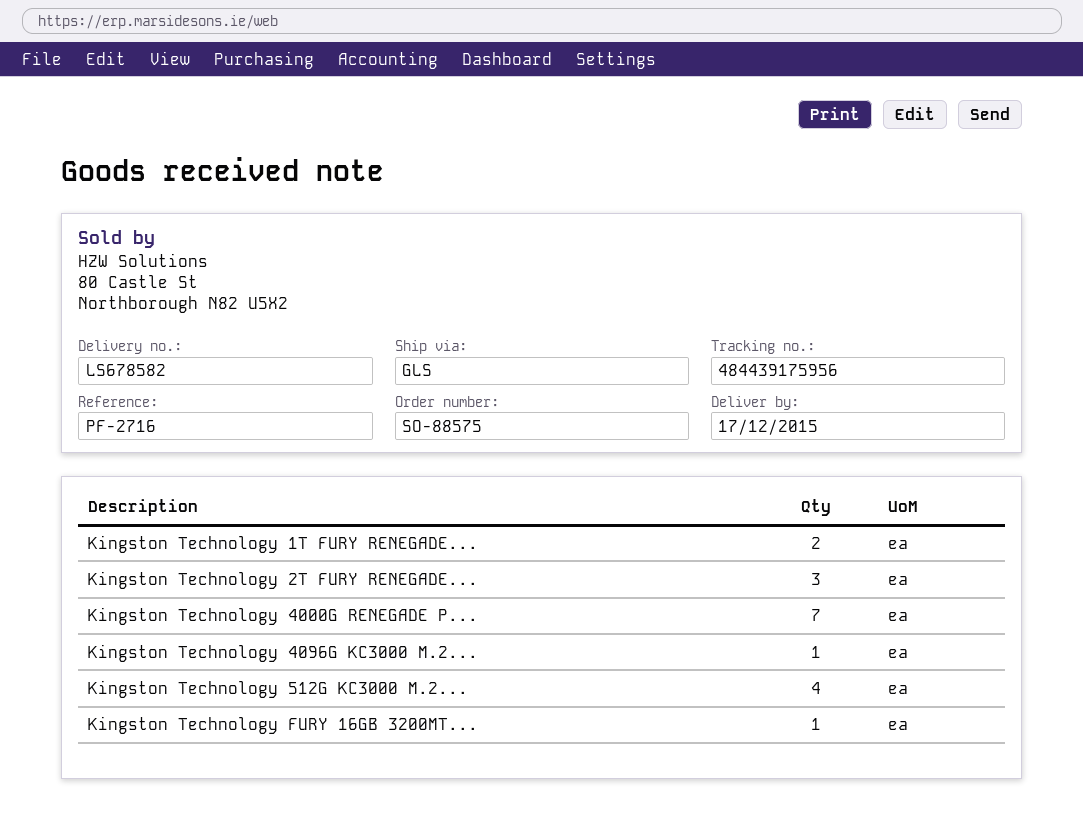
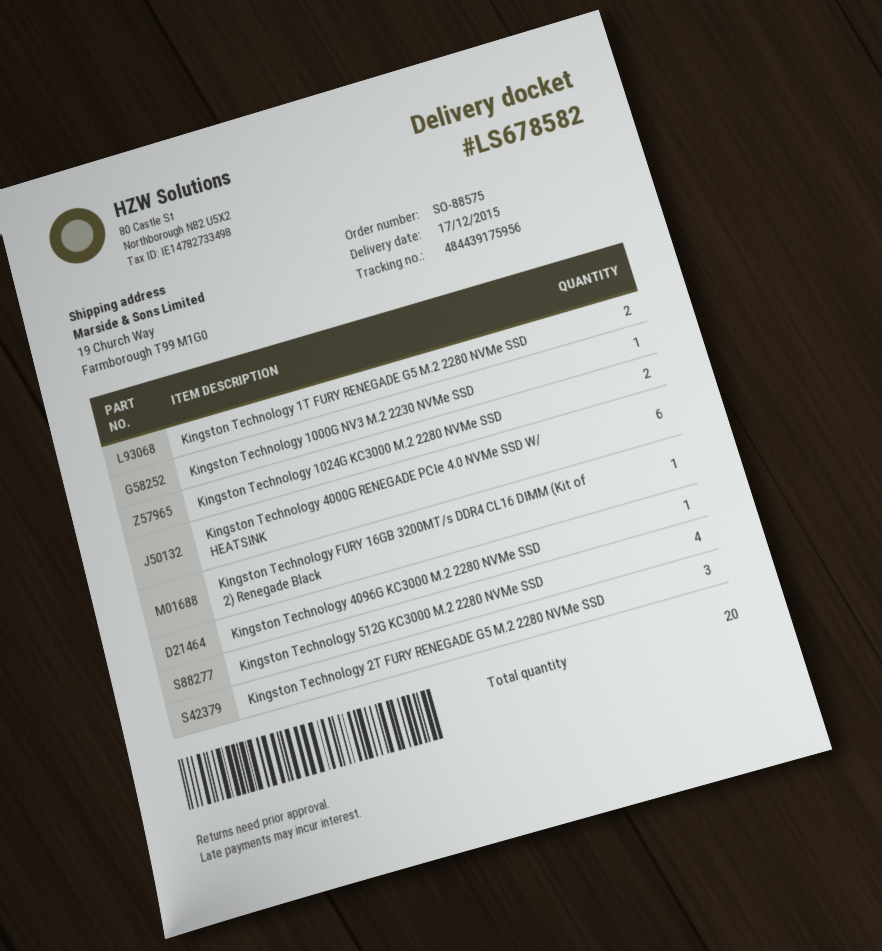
Kingston Technology 4000G RENEGADE P...: 7 -> 6
Kingston Technology 1000G NV3 M.2 2230 NVMe SSD: none -> 1
Kingston Technology 1024G KC3000 M.2 2280 NVMe SSD: none -> 2

